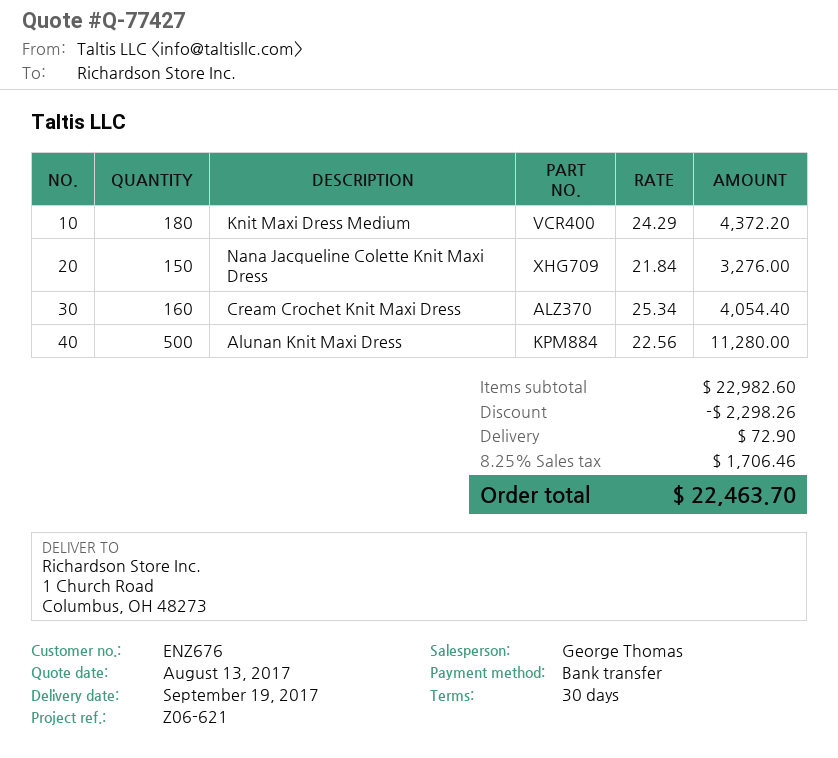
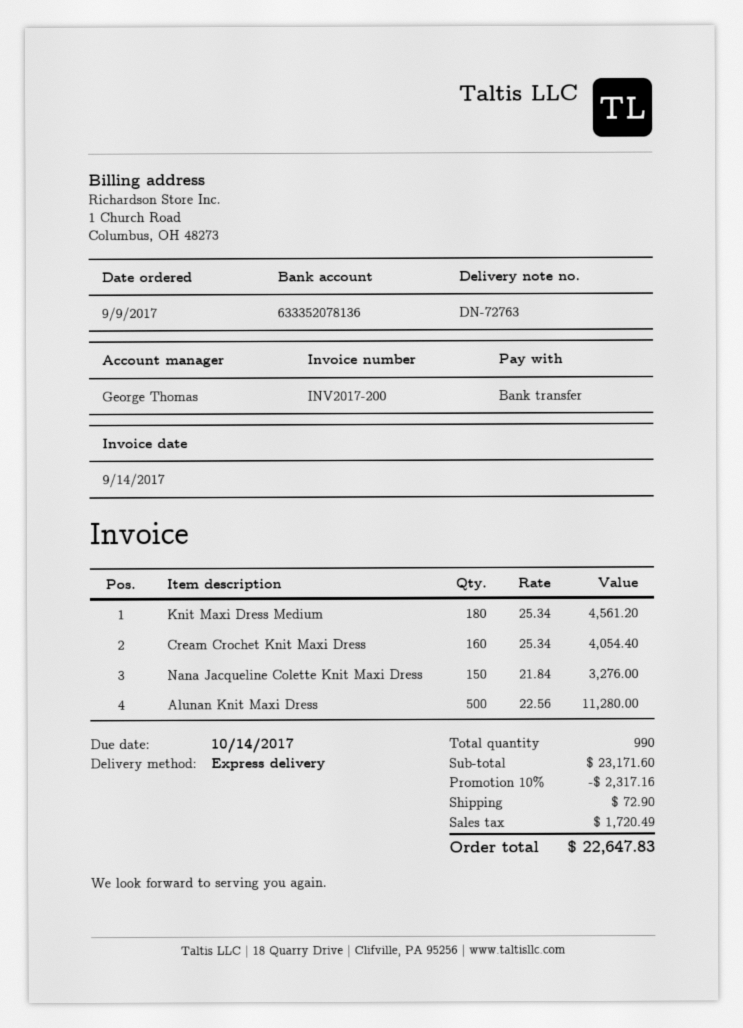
Knit Maxi Dress Medium: 180 x 24.29 = 4372.20 -> 180 x 25.34 = 4561.20
subtotal: 22982.60 -> 23171.60
discount: 2298.26 -> 2317.16
tax: 1706.46 -> 1720.49
total: 22463.70 -> 22647.83

